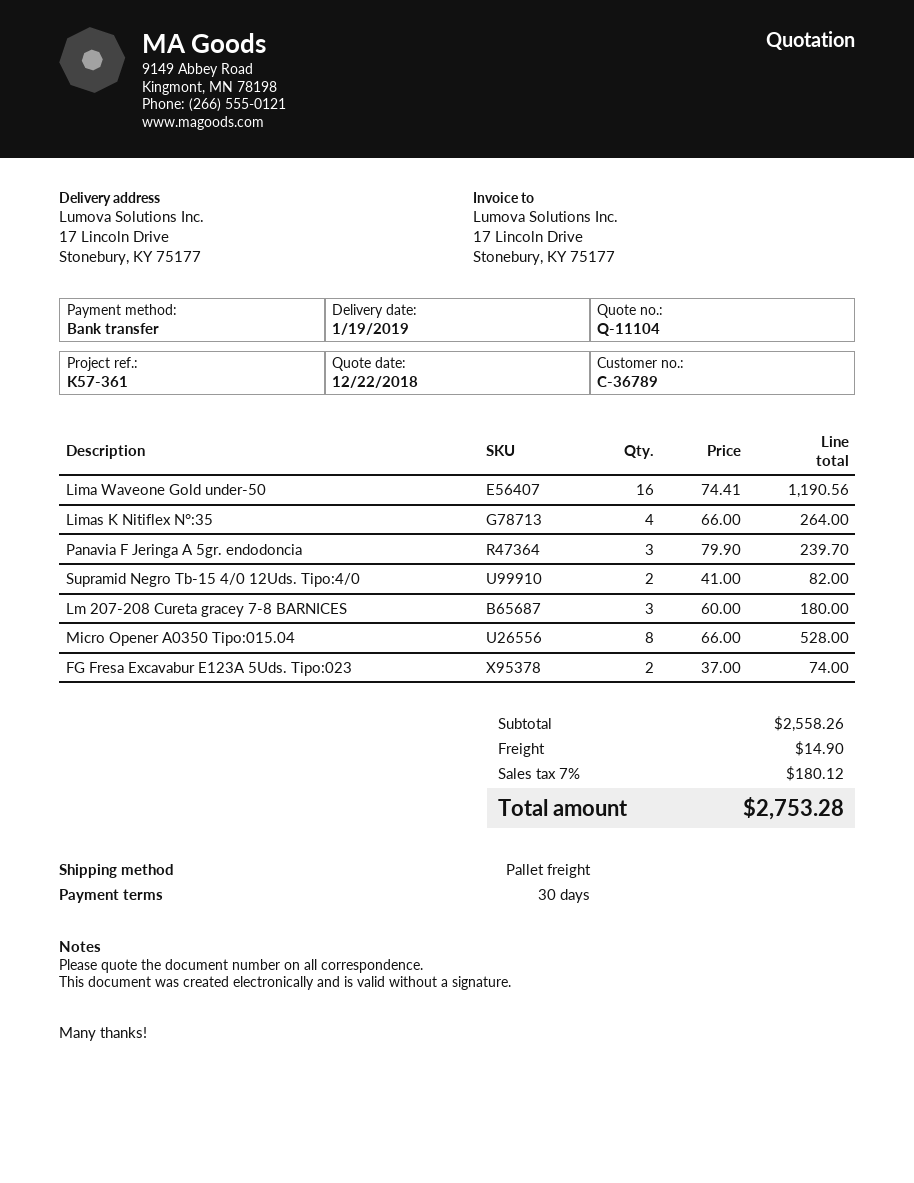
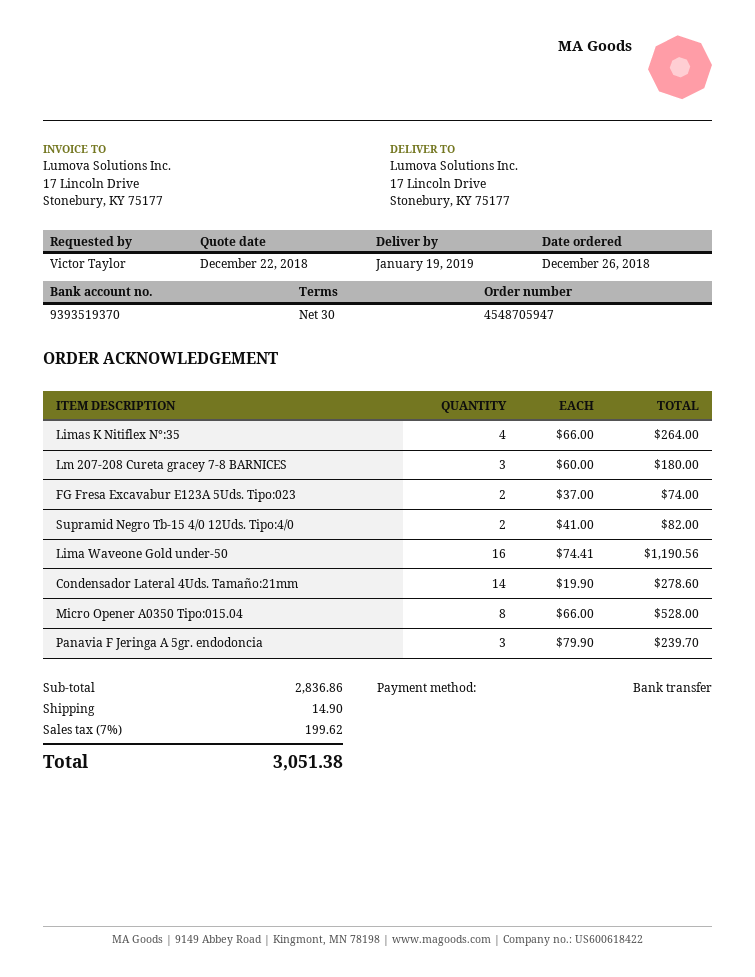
Condensador Lateral 4Uds. Tamaño:21mm: none -> 14 x 19.90 = 278.60
subtotal: 2558.26 -> 2836.86
tax: 7% = 180.12 -> 7% = 199.62
total: 2753.28 -> 3051.38

